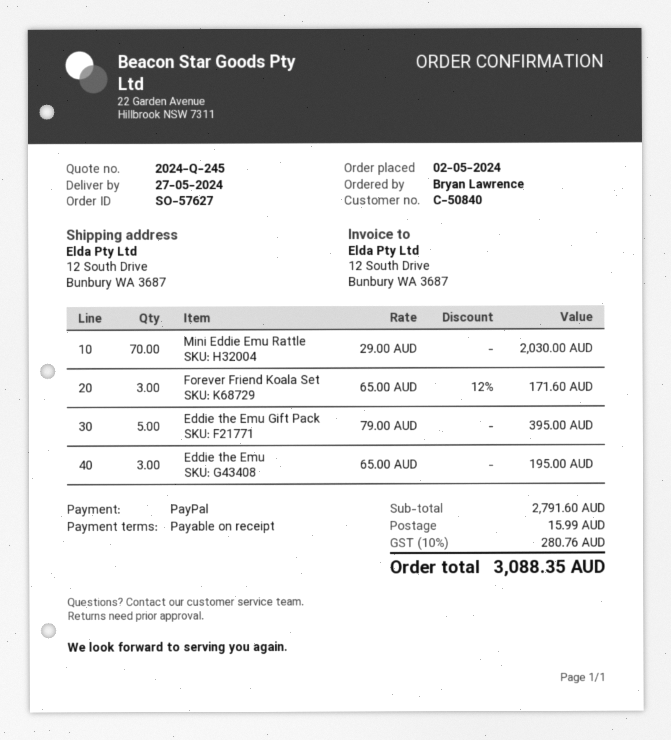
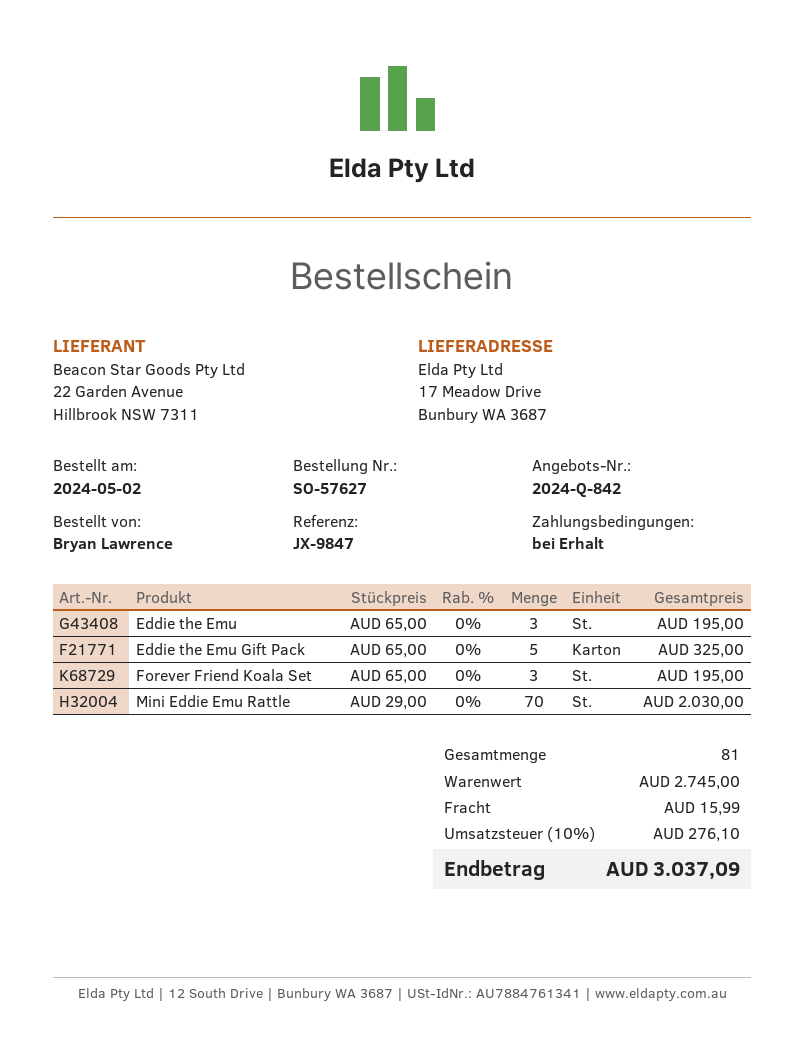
quote number: 2024-Q-245 -> 2024-Q-842
ship to: 12 South Drive, Bunbury WA 3687 -> 17 Meadow Drive, Bunbury WA 3687
Forever Friend Koala Set: 3 x 65.00 - 12% = 171.60 -> 3 x 65.00 = 195.00
Eddie the Emu Gift Pack: 5 x 79.00 = 395.00 -> 5 x 65.00 = 325.00
subtotal: 2791.60 -> 2745.00
tax: 10% = 280.76 -> 10% = 276.10
total: 3088.35 -> 3037.09

